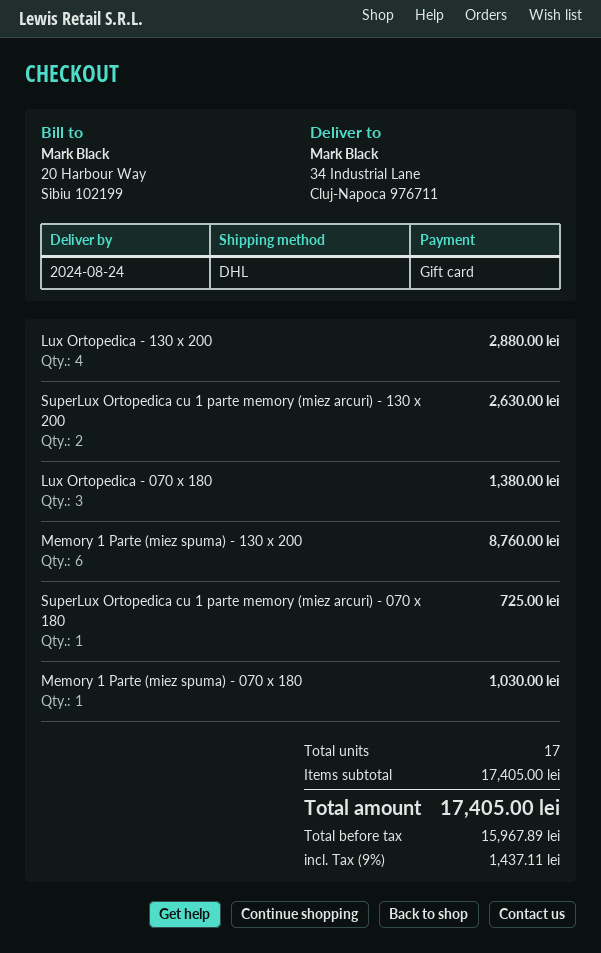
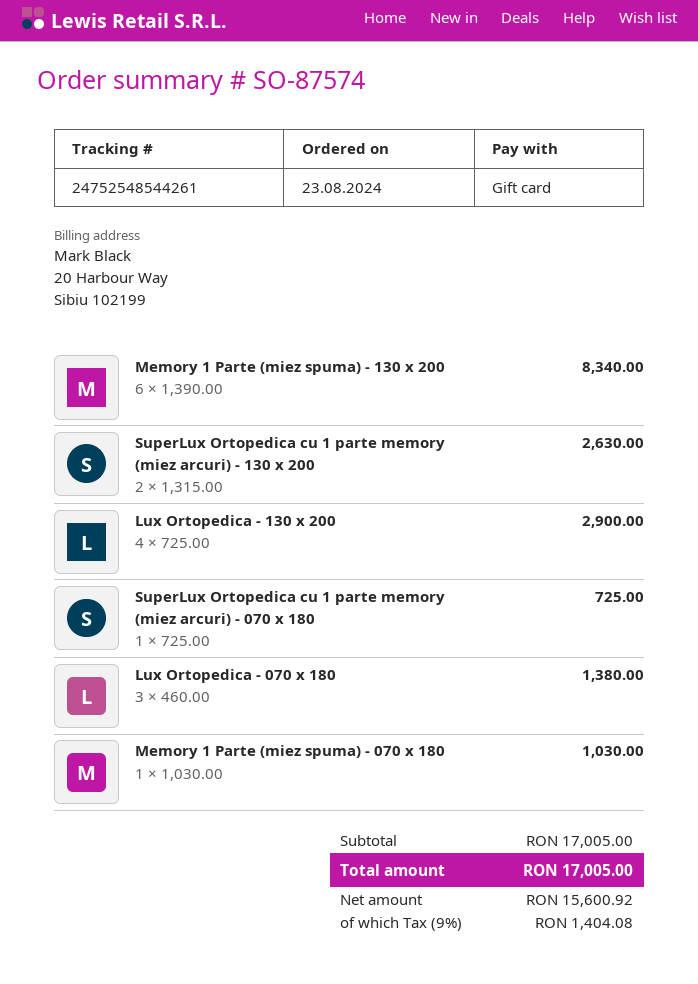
Lux Ortopedica - 130 x 200: 4 for 2880.00 -> 4 for 2900.00
Memory 1 Parte (miez spuma) - 130 x 200: 6 for 8760.00 -> 6 for 8340.00
subtotal: 17405.00 -> 17005.00
net: 15967.89 -> 15600.92
tax: 9% = 1437.11 -> 9% = 1404.08
total: 17405.00 -> 17005.00

